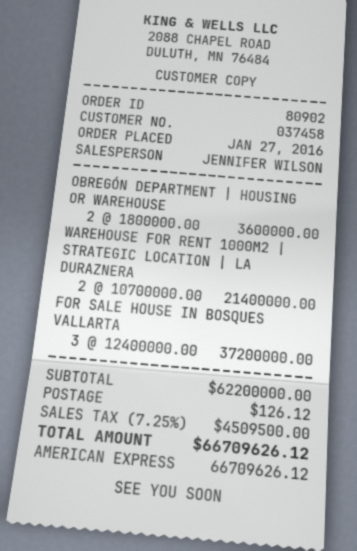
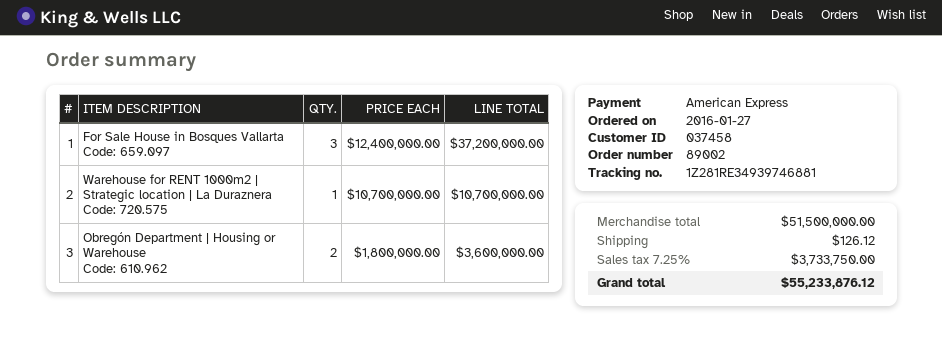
order number: 80902 -> 89002
WAREHOUSE FOR RENT 1000M2 | STRATEGIC LOCATION | LA DURAZNERA: 2 x 10700000.00 = 21400000.00 -> 1 x 10700000.00 = 10700000.00
subtotal: 62200000.00 -> 51500000.00
tax: 7.25% = 4509500.00 -> 7.25% = 3733750.00
total: 66709626.12 -> 55233876.12

